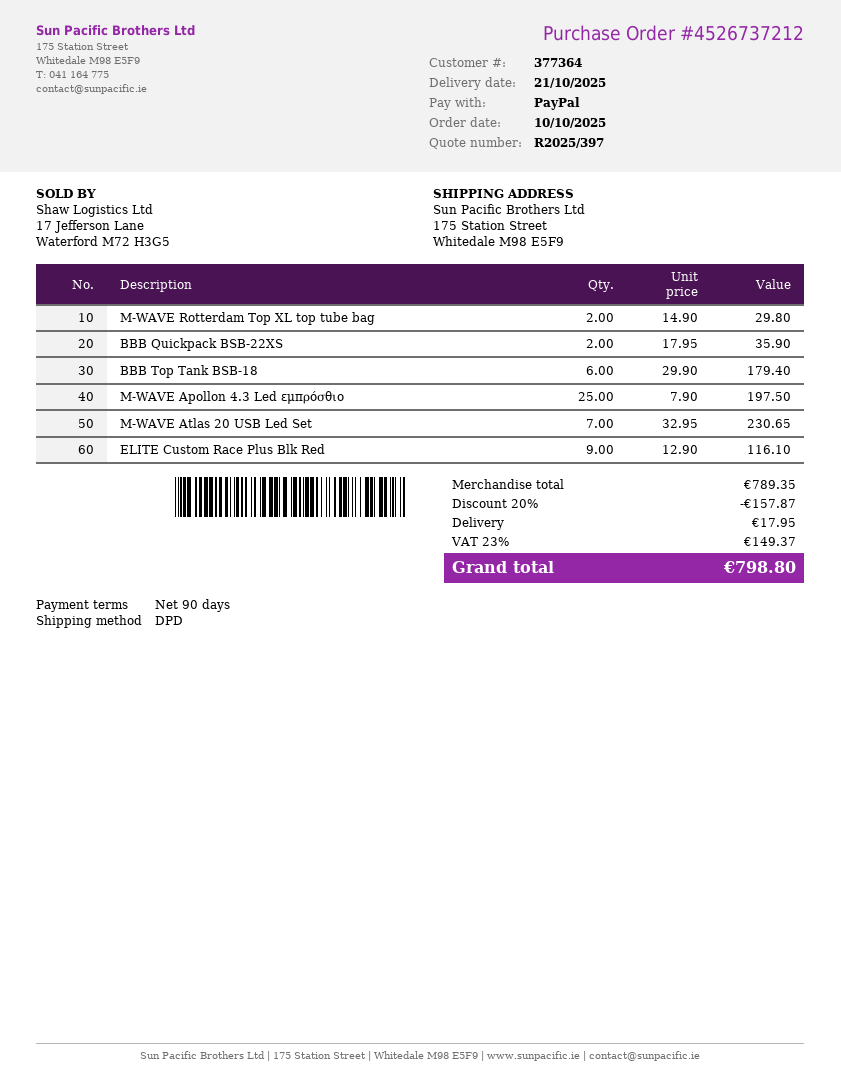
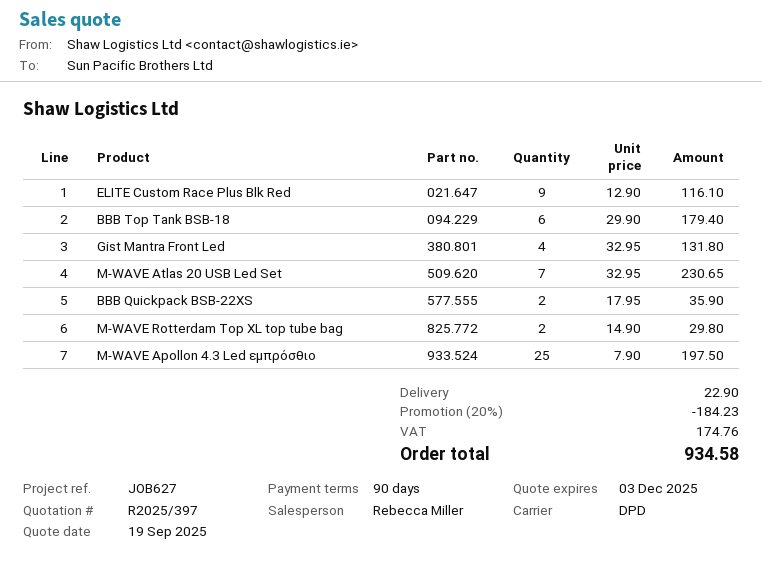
Gist Mantra Front Led: none -> 4 x 32.95 = 131.80
discount: 20% = 157.87 -> 20% = 184.23
shipping: 17.95 -> 22.90
tax: 149.37 -> 174.76
total: 798.80 -> 934.58

